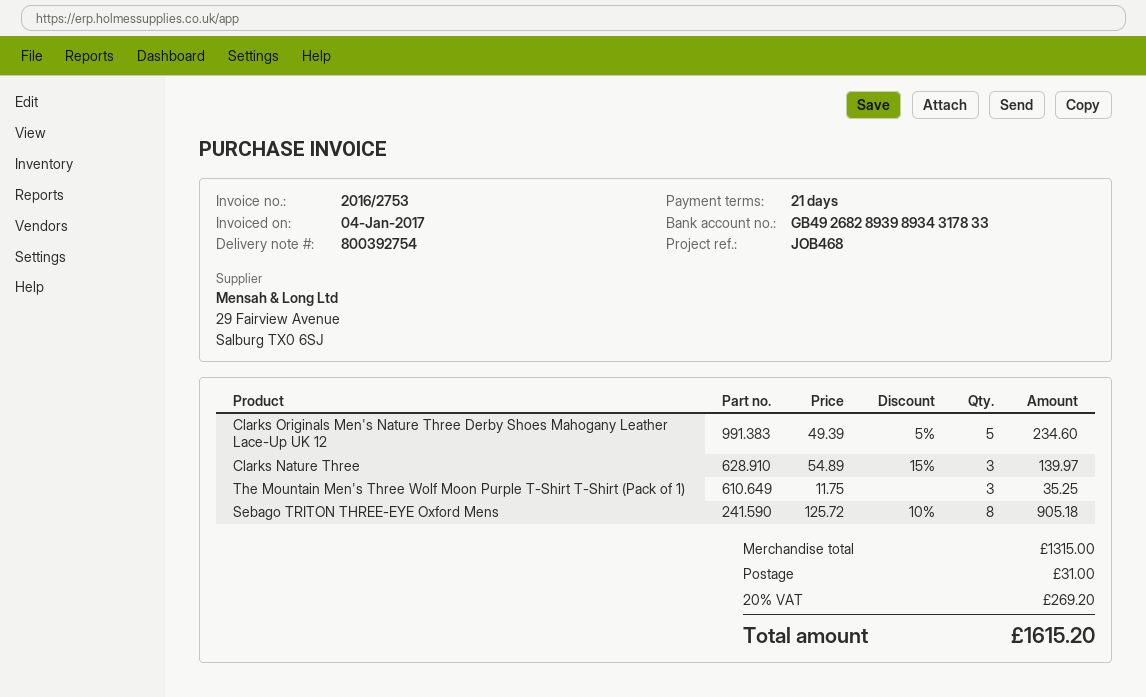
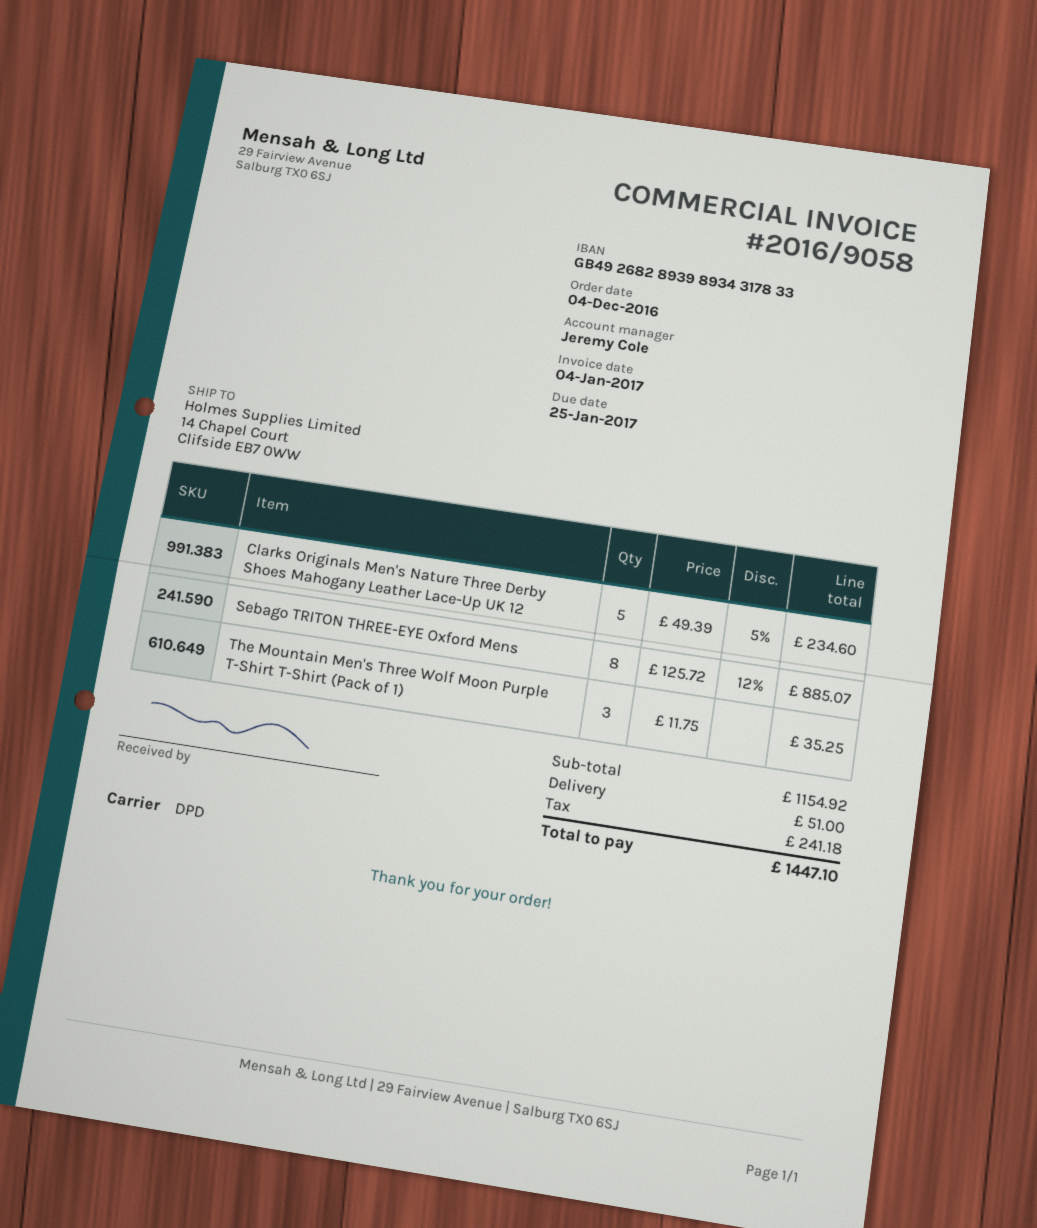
invoice number: 2016/2753 -> 2016/9058
Clarks Nature Three: 3 x 54.89 - 15% = 139.97 -> none
Sebago TRITON THREE-EYE Oxford Mens: 8 x 125.72 - 10% = 905.18 -> 8 x 125.72 - 12% = 885.07
subtotal: 1315.00 -> 1154.92
shipping: 31.00 -> 51.00
tax: 269.20 -> 241.18
total: 1615.20 -> 1447.10

